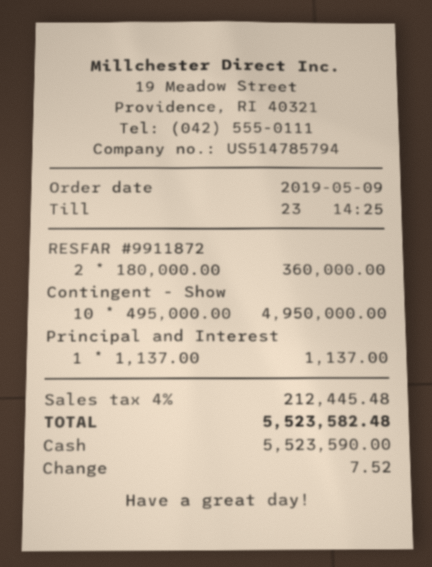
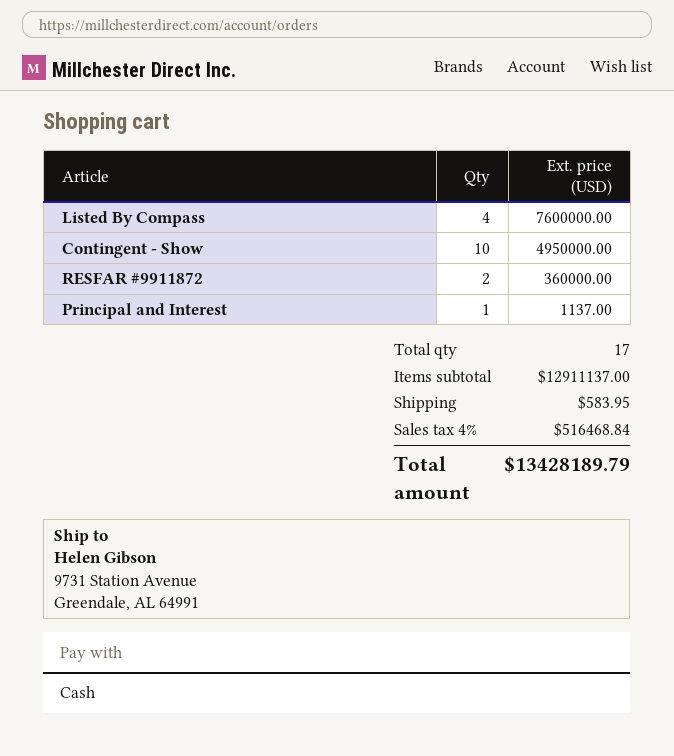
Listed By Compass: none -> 4 for 7600000.00
shipping: none -> 583.95
tax: 4% = 212445.48 -> 4% = 516468.84
total: 5523582.48 -> 13428189.79

